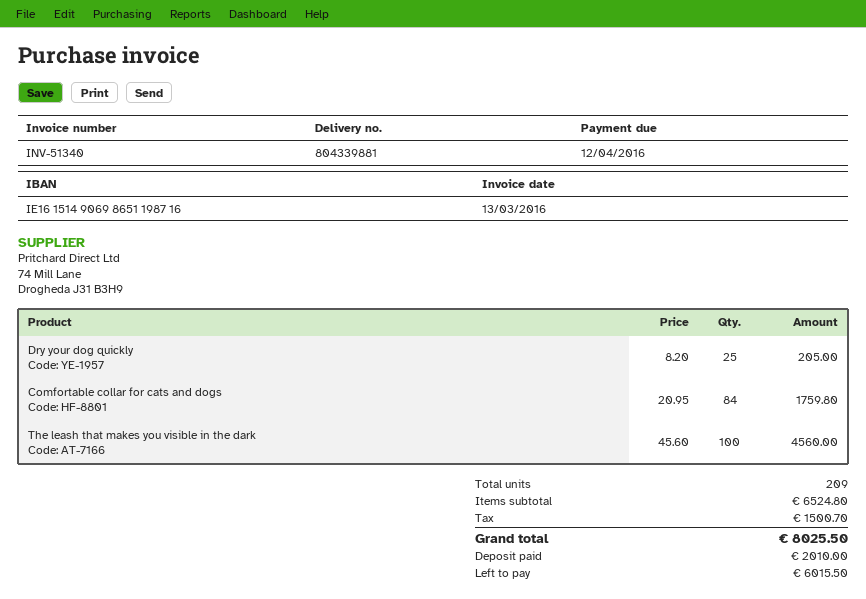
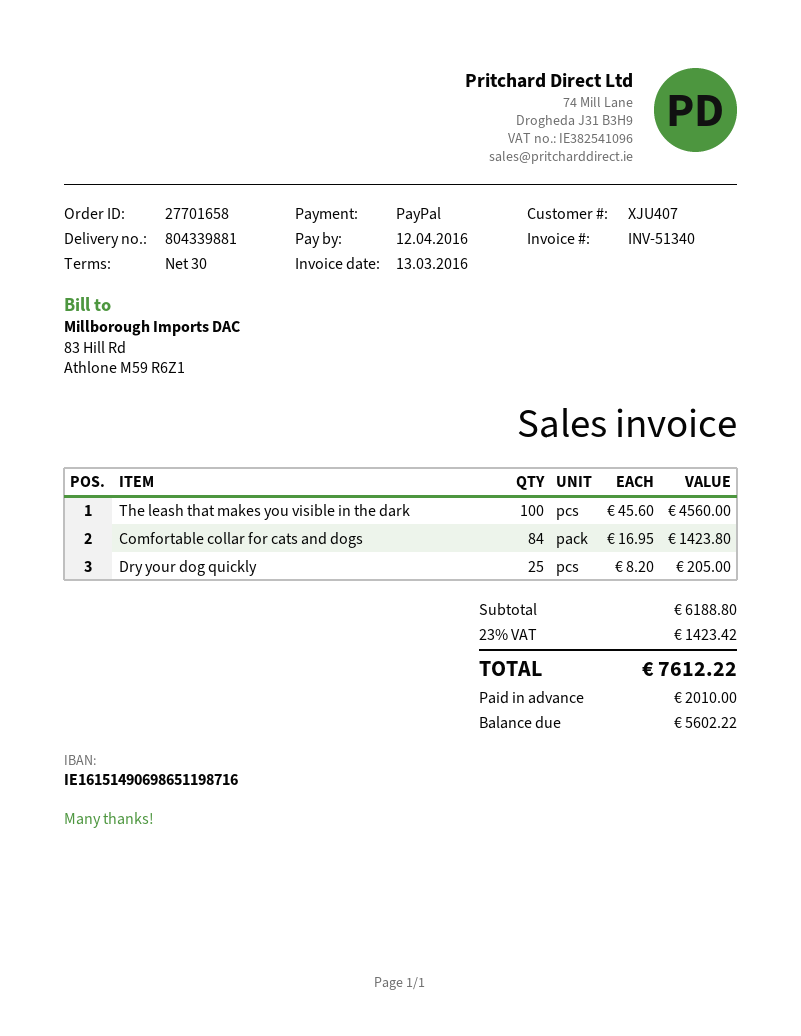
Comfortable collar for cats and dogs: 84 x 20.95 = 1759.80 -> 84 x 16.95 = 1423.80
subtotal: 6524.80 -> 6188.80
tax: 1500.70 -> 1423.42
total: 8025.50 -> 7612.22
balance: 6015.50 -> 5602.22

